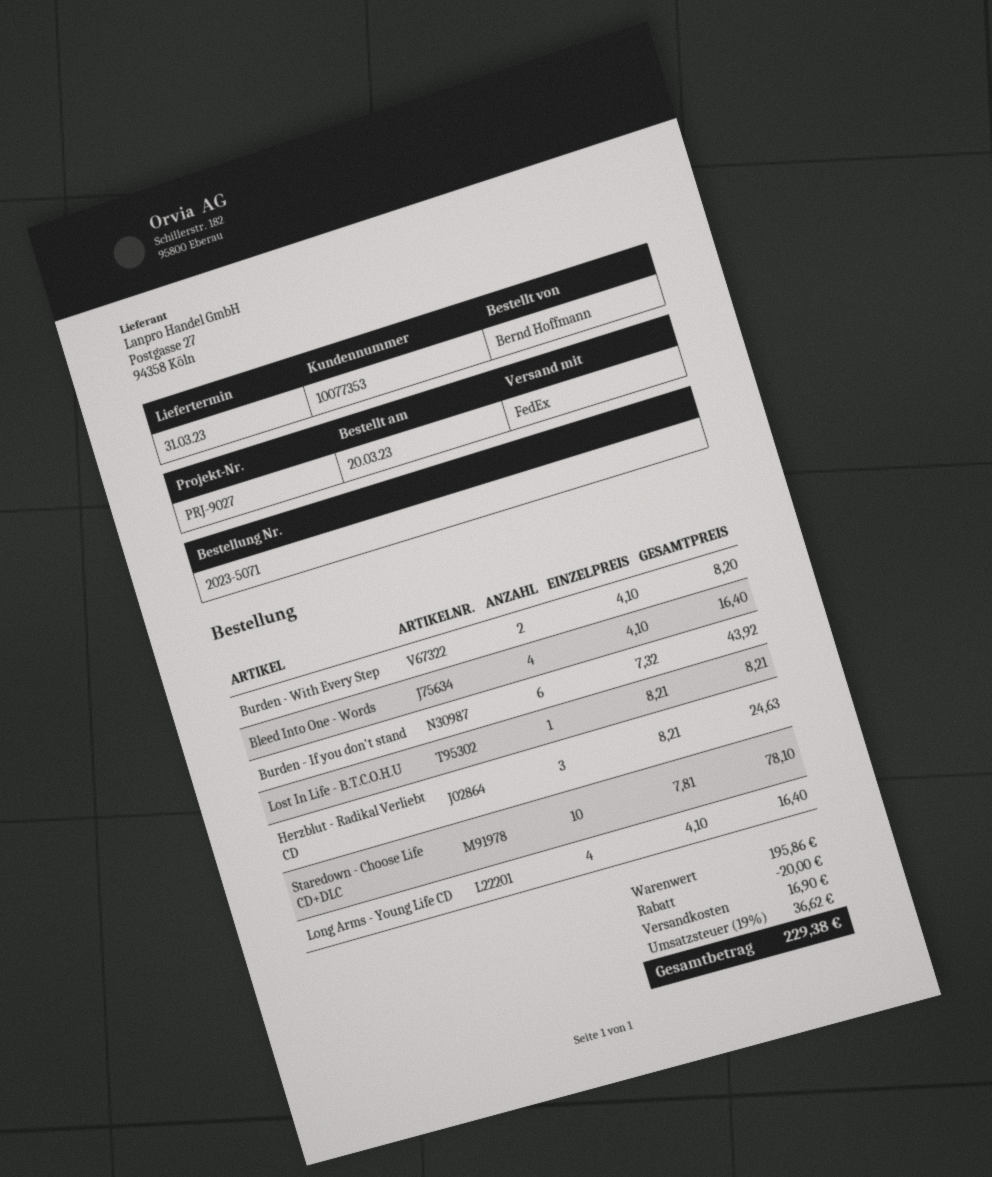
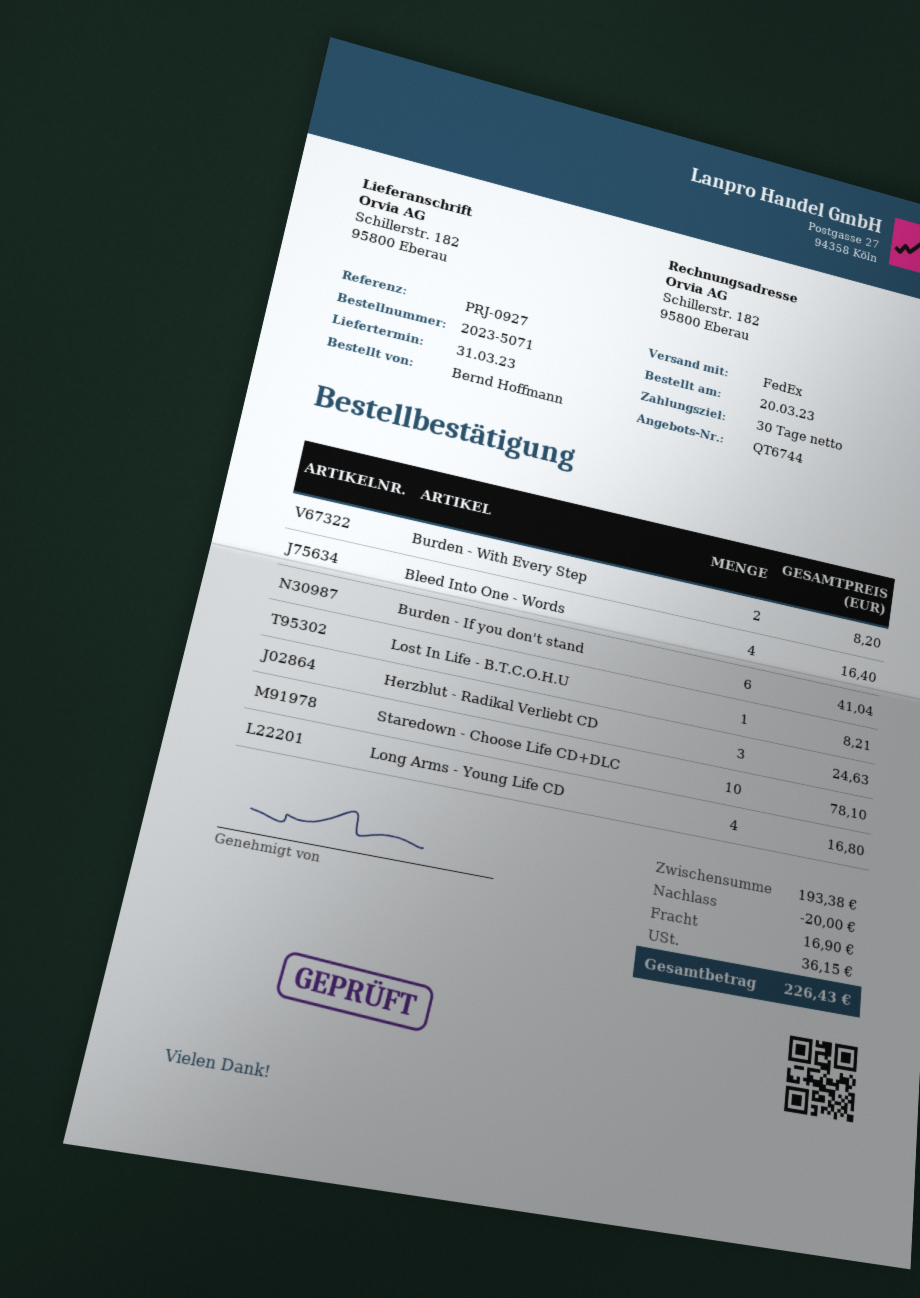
reference: PRJ-9027 -> PRJ-0927
Burden - If you don't stand: 6 for 43.92 -> 6 for 41.04
Long Arms - Young Life CD: 4 for 16.40 -> 4 for 16.80
subtotal: 195.86 -> 193.38
tax: 36.62 -> 36.15
total: 229.38 -> 226.43

